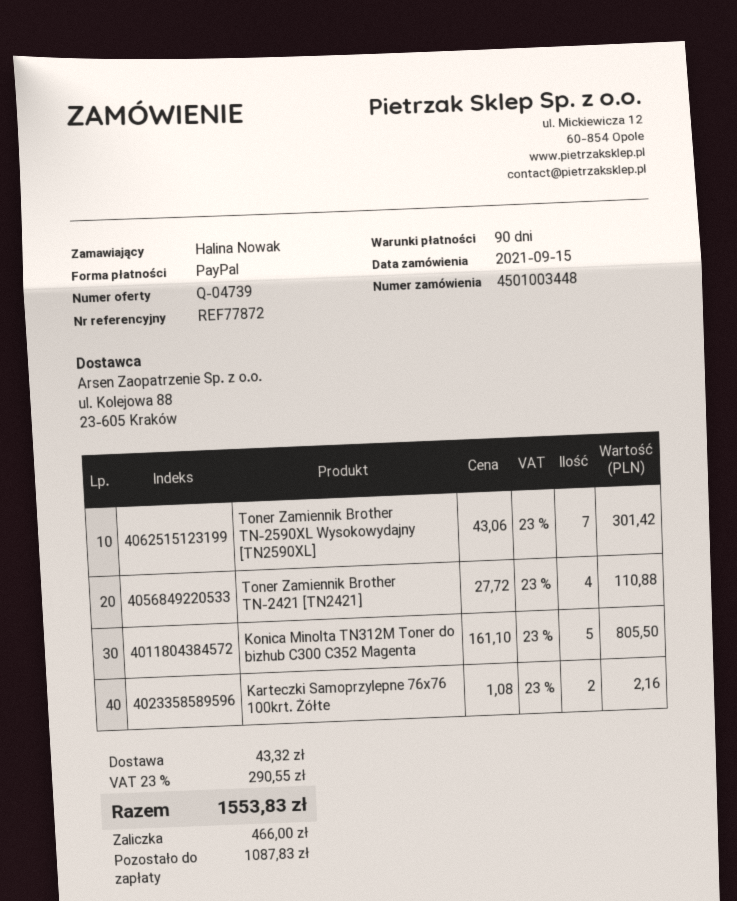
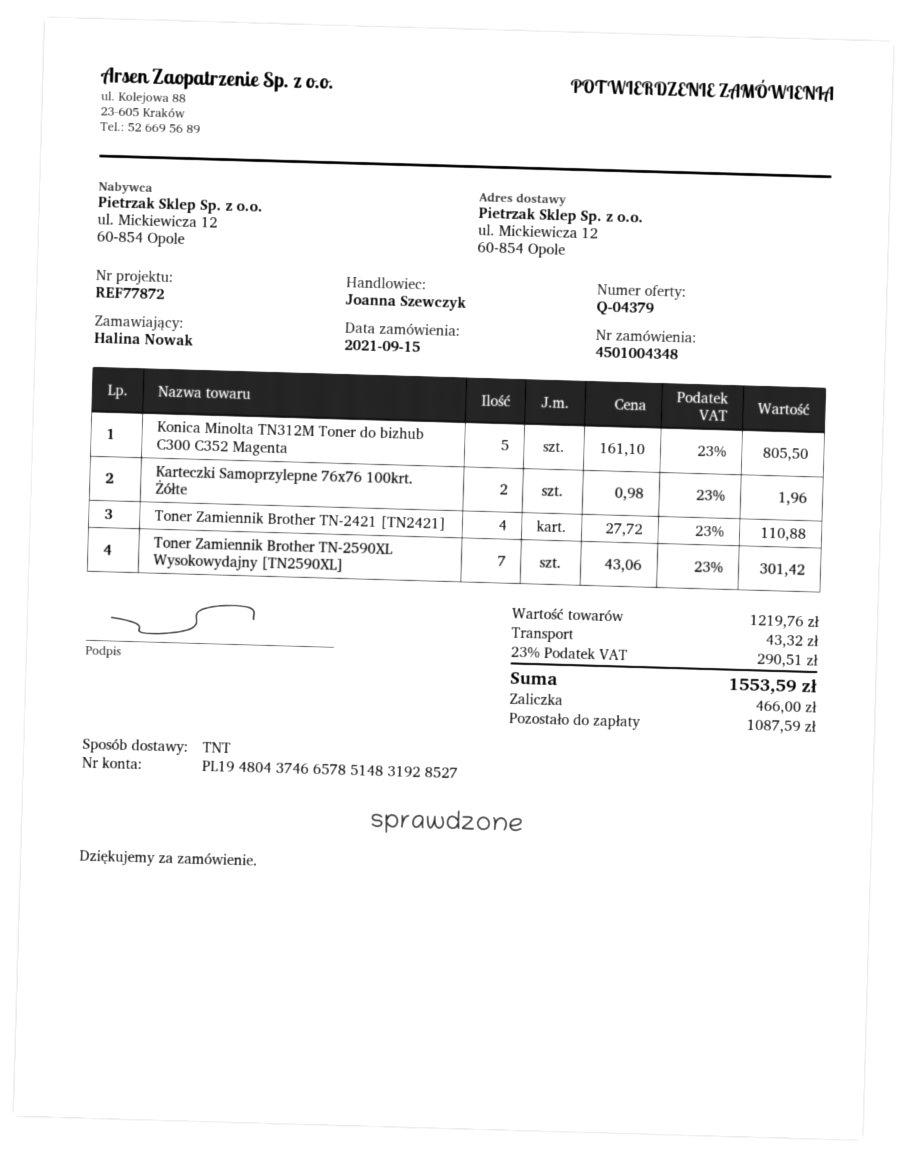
quote number: Q-04739 -> Q-04379
order number: 4501003448 -> 4501004348
Karteczki Samoprzylepne 76x76 100krt. Żółte: 2 x 1.08 = 2.16 -> 2 x 0.98 = 1.96
tax: 23% = 290.55 -> 23% = 290.51
total: 1553.83 -> 1553.59
balance: 1087.83 -> 1087.59

